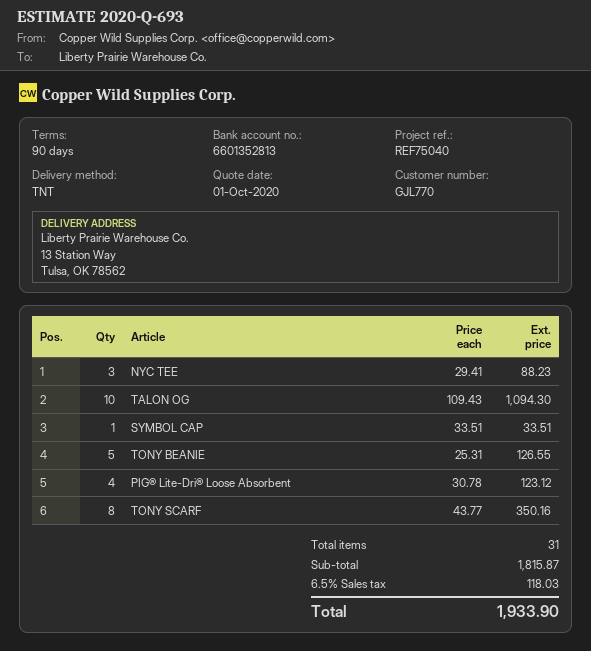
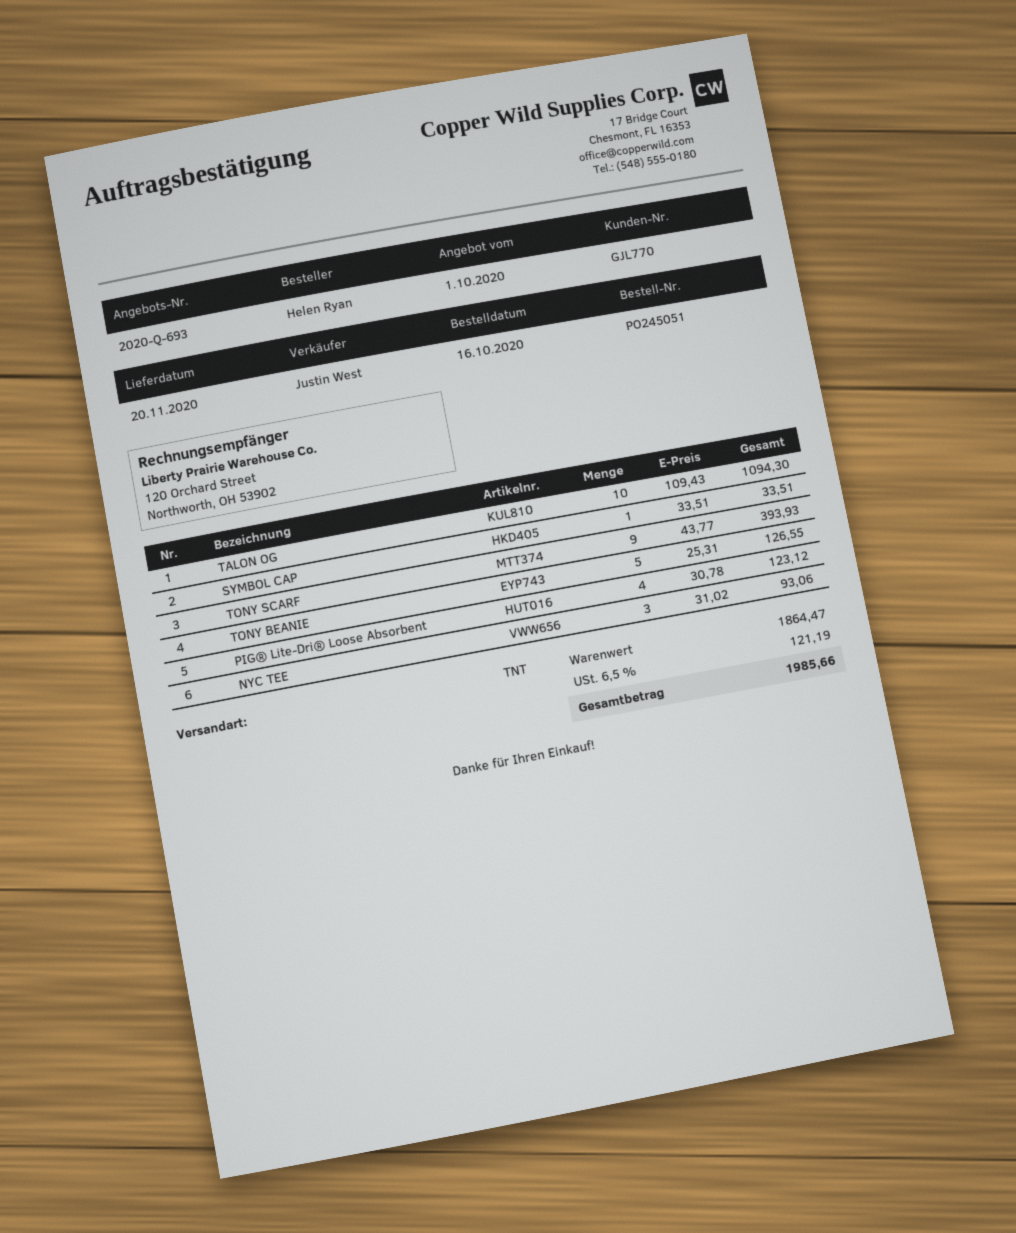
NYC TEE: 3 x 29.41 = 88.23 -> 3 x 31.02 = 93.06
TONY SCARF: 8 x 43.77 = 350.16 -> 9 x 43.77 = 393.93
subtotal: 1815.87 -> 1864.47
tax: 6.5% = 118.03 -> 6.5% = 121.19
total: 1933.90 -> 1985.66

